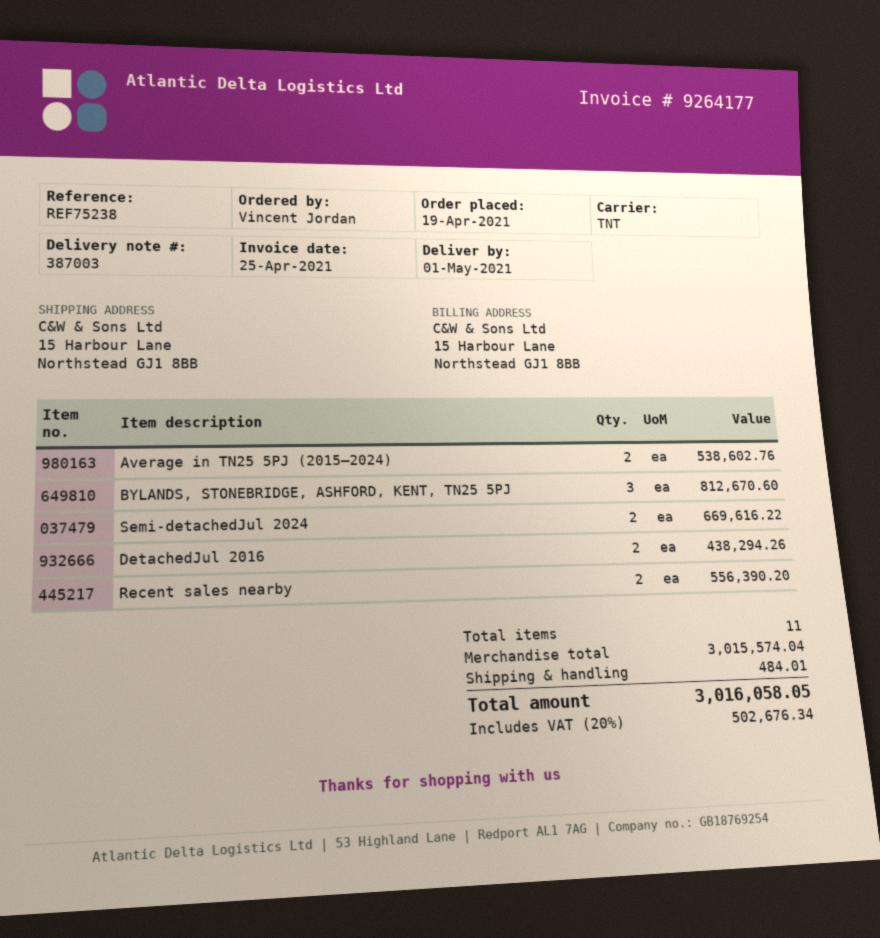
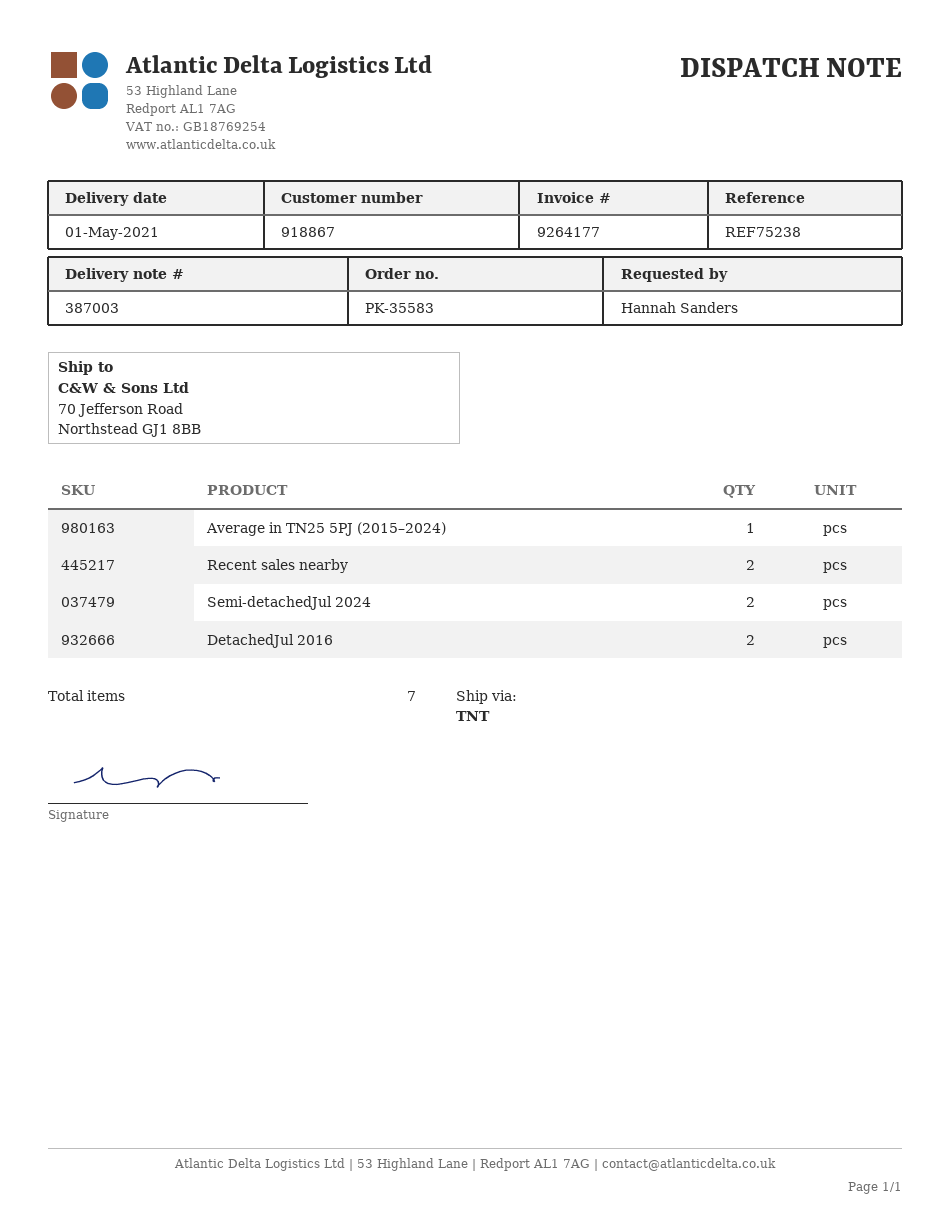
ordered by: Vincent Jordan -> Hannah Sanders
ship to: 15 Harbour Lane, Northstead GJ1 8BB -> 70 Jefferson Road, Northstead GJ1 8BB
Average in TN25 5PJ (2015–2024): 2 -> 1
BYLANDS, STONEBRIDGE, ASHFORD, KENT, TN25 5PJ: 3 -> none
total quantity: 11 -> 7

